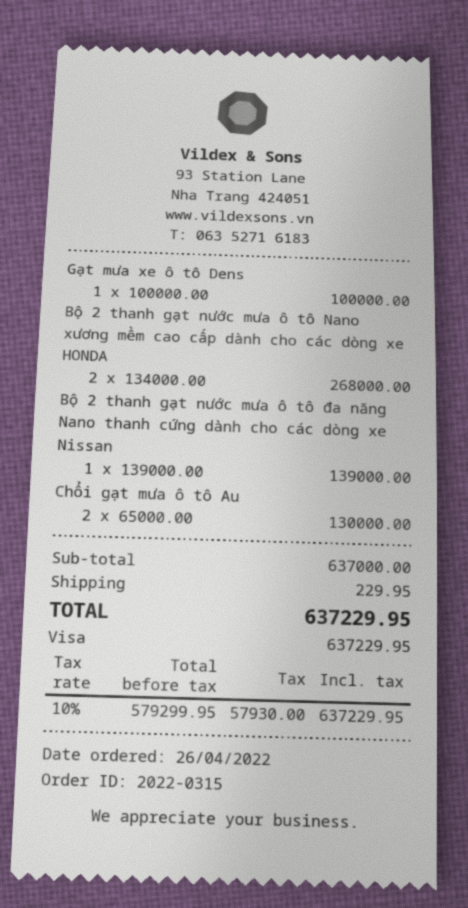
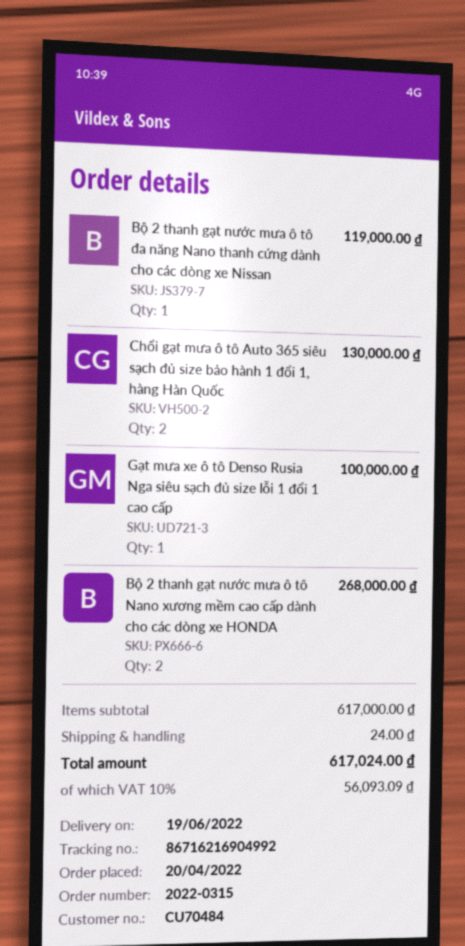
order date: 2022-04-26 -> 2022-04-20
Bộ 2 thanh gạt nước mưa ô tô đa năng Nano thanh cứng dành cho các dòng xe Nissan: 1 for 139000.00 -> 1 for 119000.00
subtotal: 637000.00 -> 617000.00
shipping: 229.95 -> 24.00
tax: 10% = 57930.00 -> 10% = 56093.09
total: 637229.95 -> 617024.00

